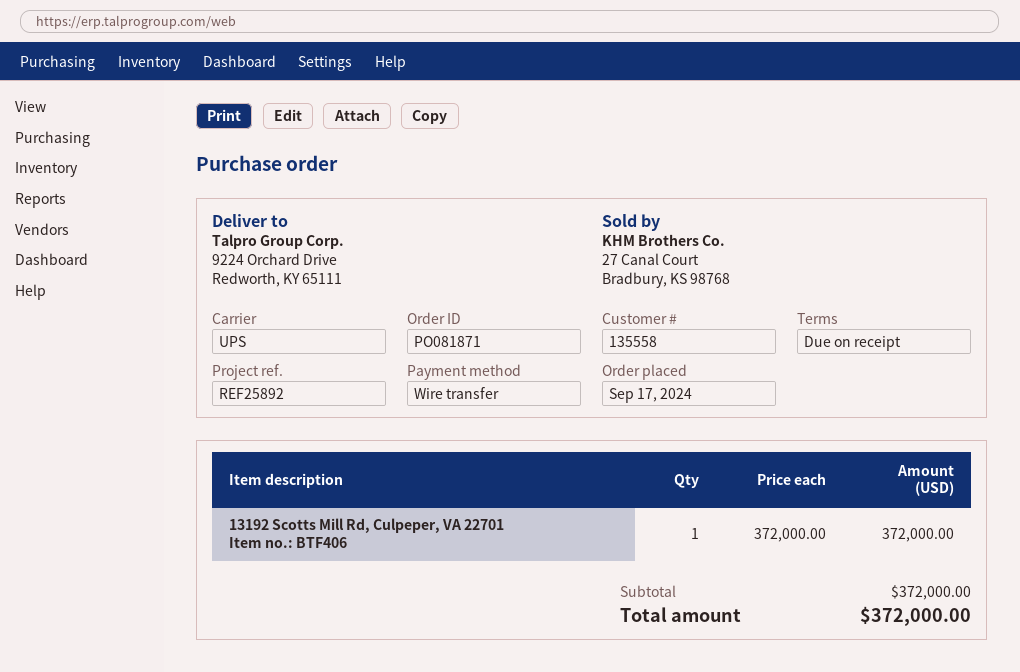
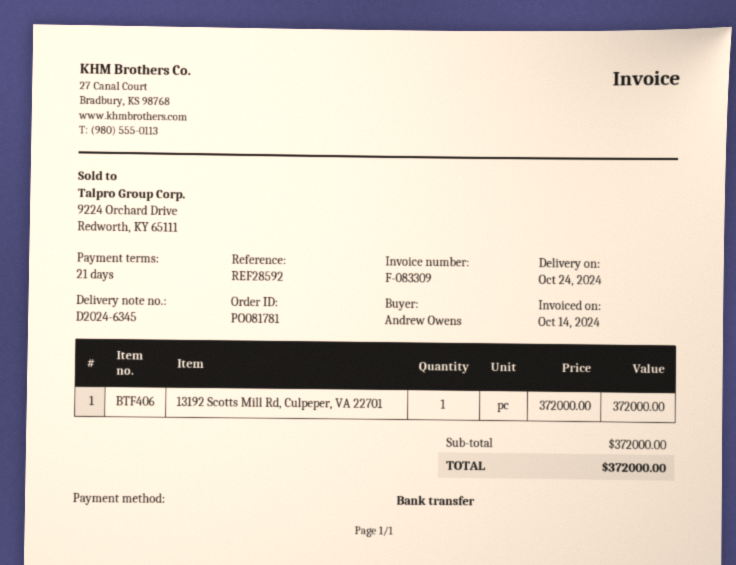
order number: PO081871 -> PO081781
payment terms: on receipt -> 21 days
reference: REF25892 -> REF28592

